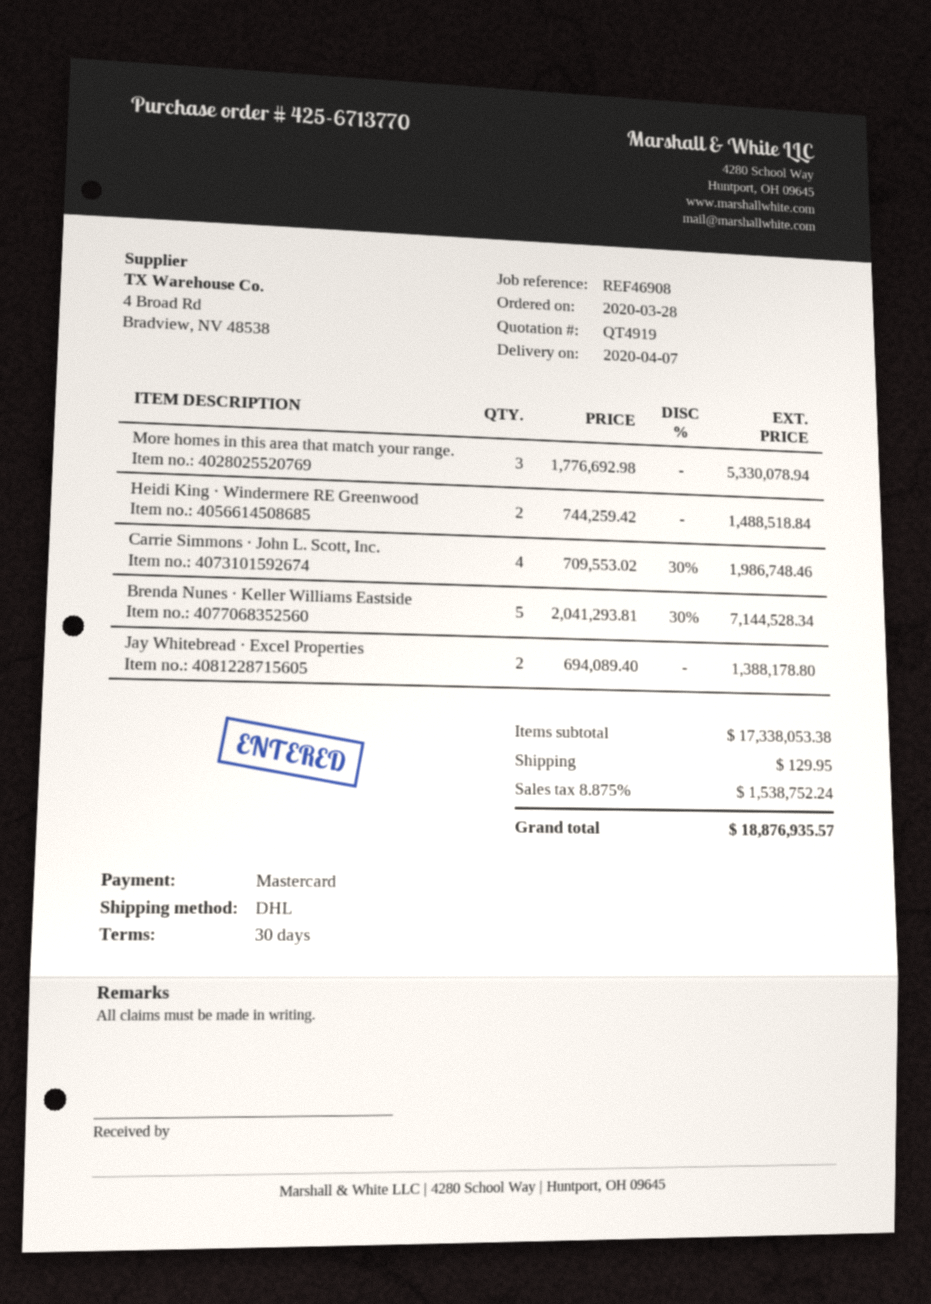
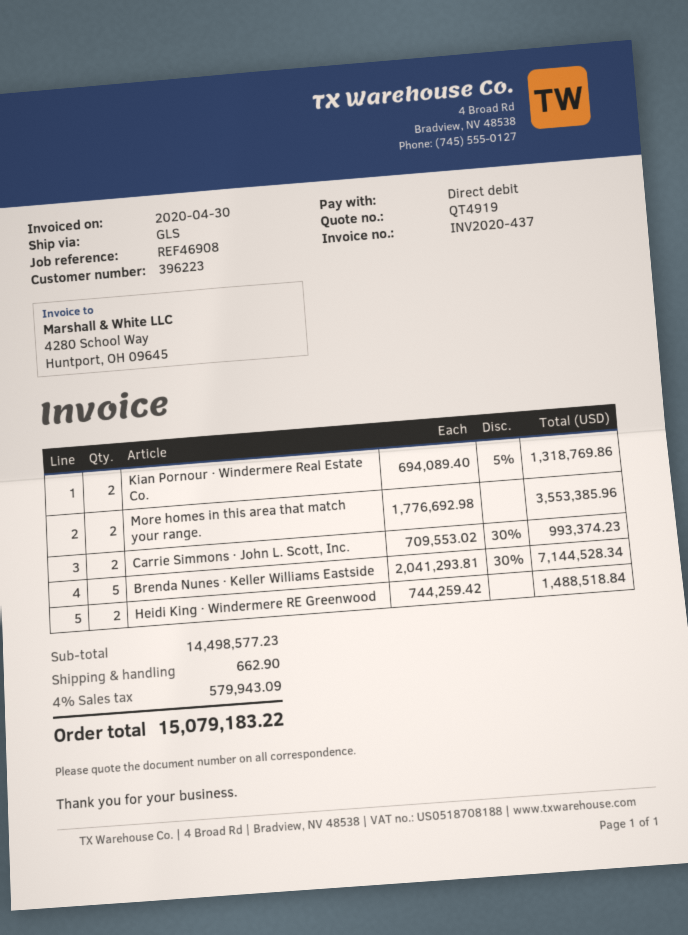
payment method: Mastercard -> direct debit
shipping method: DHL -> GLS
More homes in this area that match your range.: 3 x 1776692.98 = 5330078.94 -> 2 x 1776692.98 = 3553385.96
Carrie Simmons · John L. Scott, Inc.: 4 x 709553.02 - 30% = 1986748.46 -> 2 x 709553.02 - 30% = 993374.23
Jay Whitebread · Excel Properties: 2 x 694089.40 = 1388178.80 -> none
Kian Pornour · Windermere Real Estate Co.: none -> 2 x 694089.40 - 5% = 1318769.86
subtotal: 17338053.38 -> 14498577.23
shipping: 129.95 -> 662.90
tax: 8.875% = 1538752.24 -> 4% = 579943.09
total: 18876935.57 -> 15079183.22

